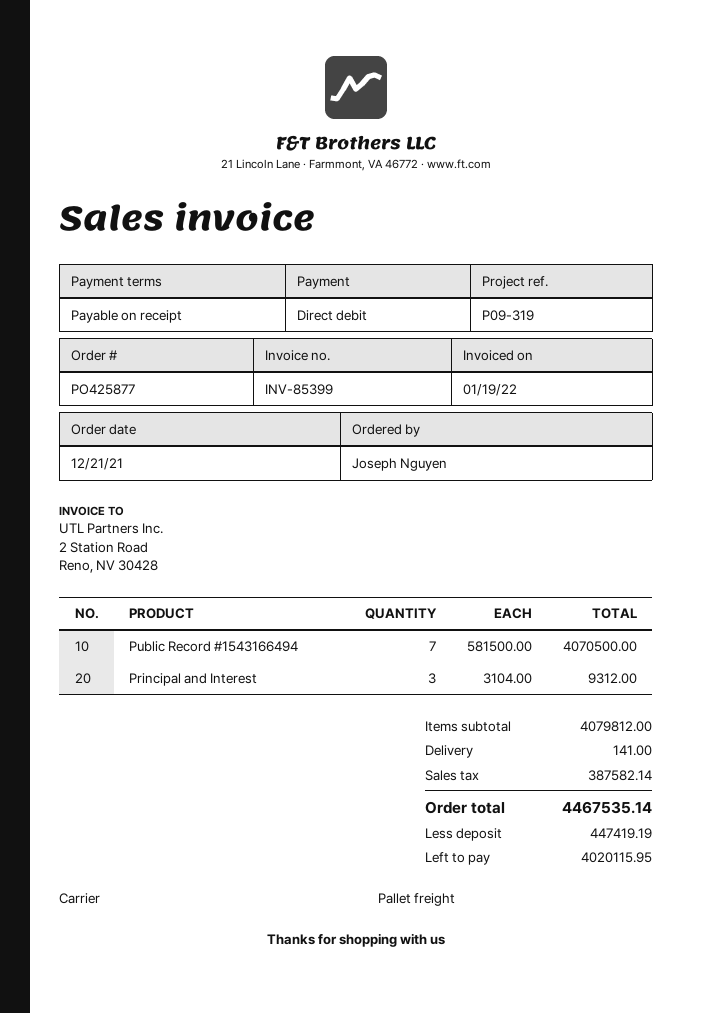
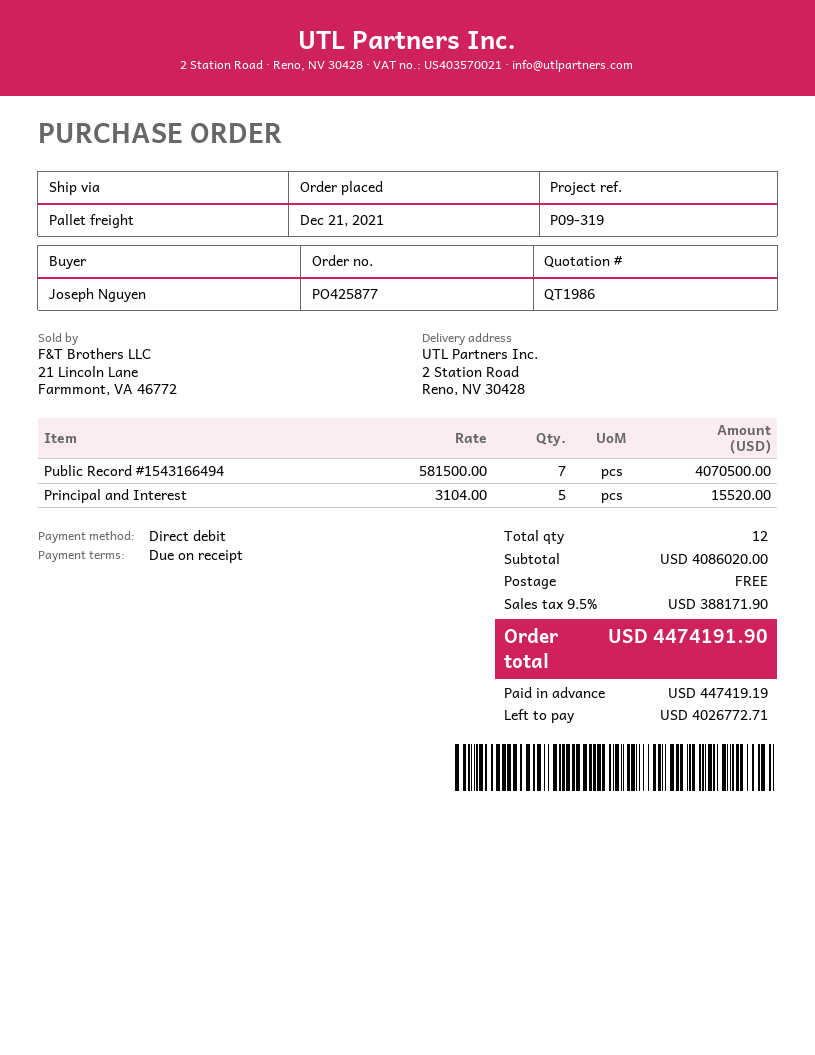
Principal and Interest: 3 x 3104.00 = 9312.00 -> 5 x 3104.00 = 15520.00
subtotal: 4079812.00 -> 4086020.00
shipping: 141.00 -> 0.00
tax: 387582.14 -> 388171.90
total: 4467535.14 -> 4474191.90
balance: 4020115.95 -> 4026772.71

